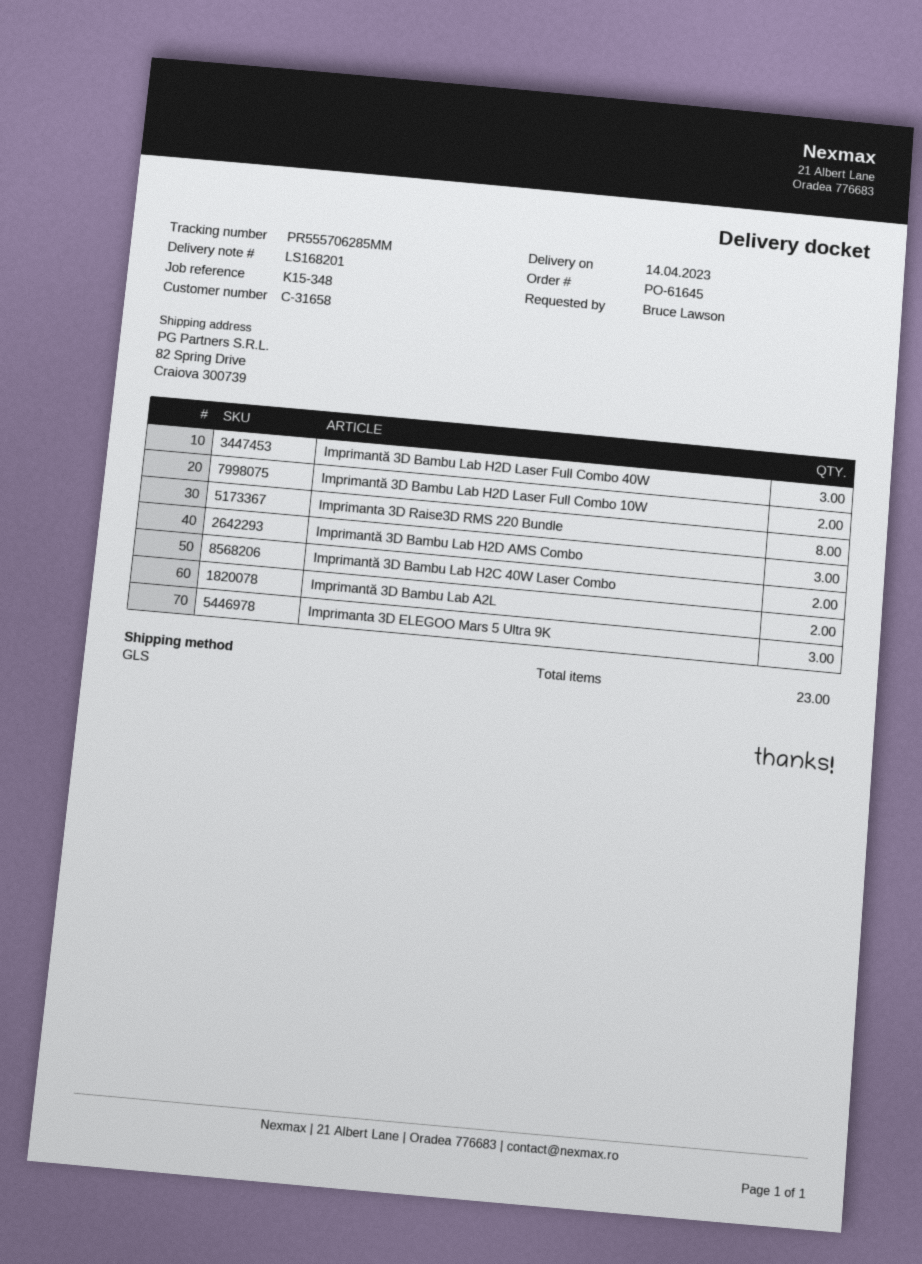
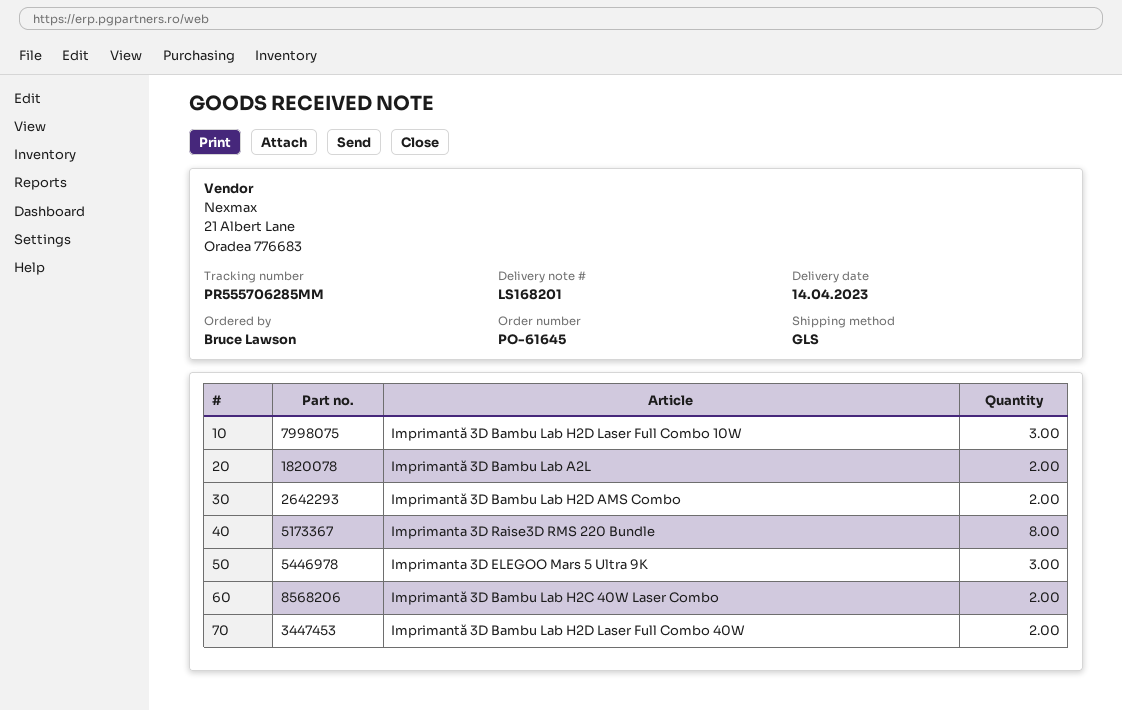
Imprimantă 3D Bambu Lab H2D Laser Full Combo 40W: 3 -> 2
Imprimantă 3D Bambu Lab H2D Laser Full Combo 10W: 2 -> 3
Imprimantă 3D Bambu Lab H2D AMS Combo: 3 -> 2

